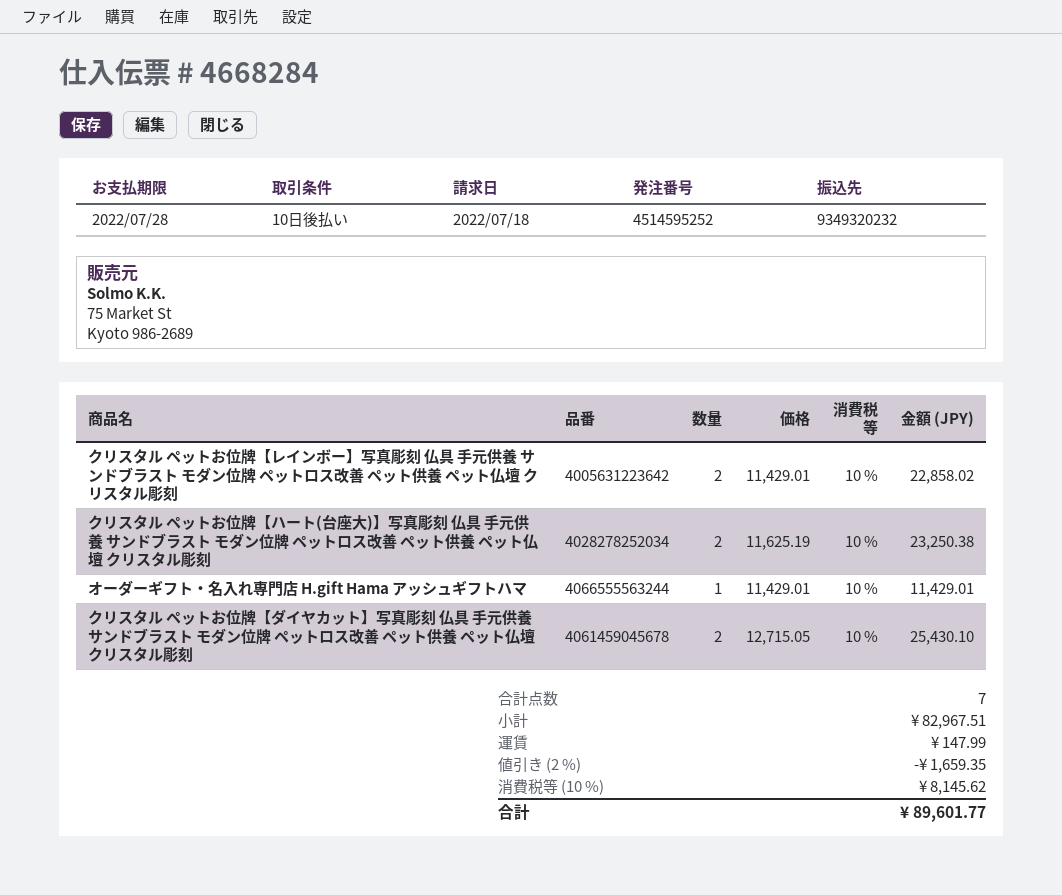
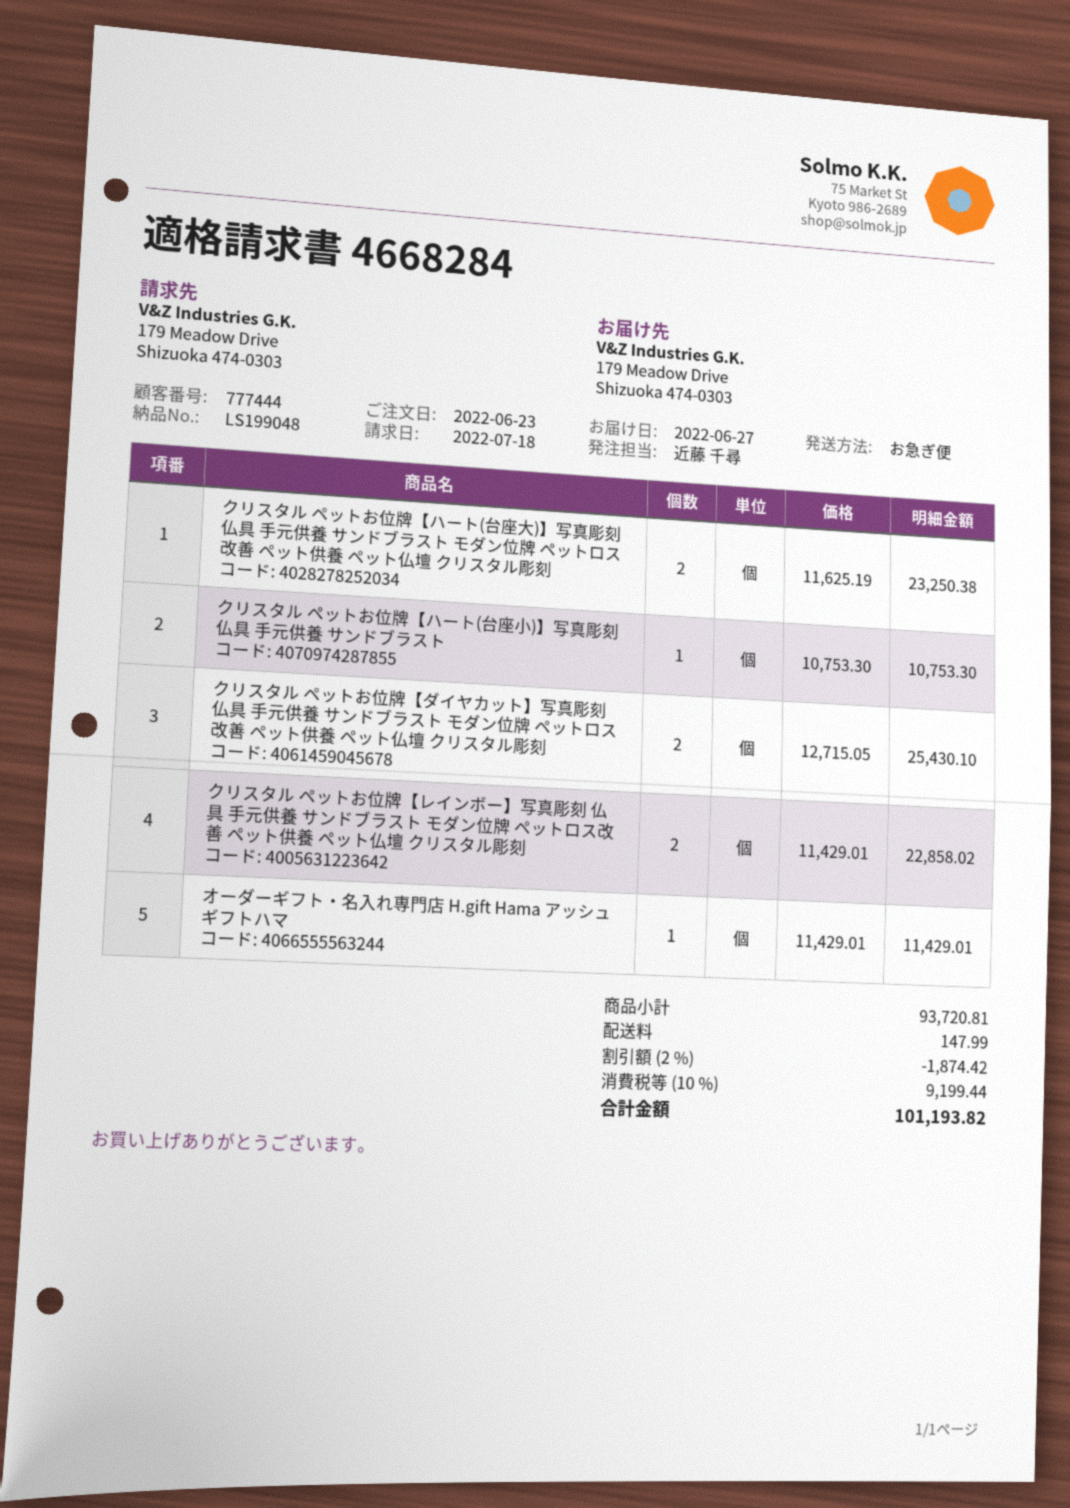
クリスタル ペットお位牌【ハート(台座小)】写真彫刻 仏具 手元供養 サンドブラスト: none -> 1 x 10753.30 = 10753.30
subtotal: 82967.51 -> 93720.81
discount: 2% = 1659.35 -> 2% = 1874.42
tax: 10% = 8145.62 -> 10% = 9199.44
total: 89601.77 -> 101193.82

